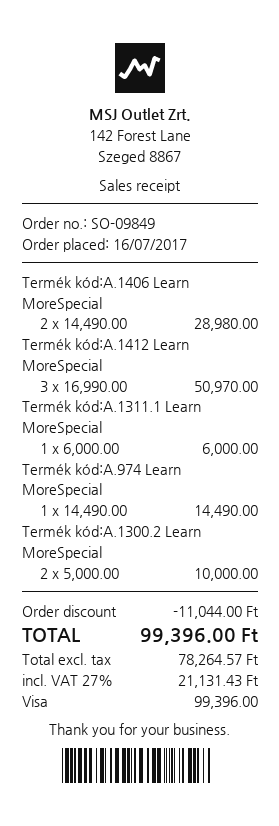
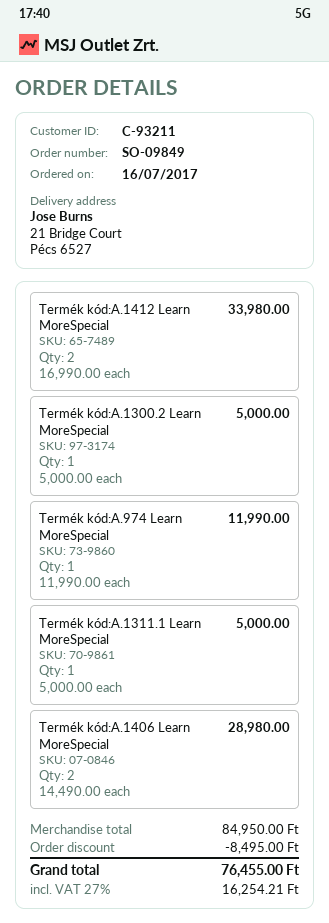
Termék kód:A.1412 Learn MoreSpecial: 3 x 16990.00 = 50970.00 -> 2 x 16990.00 = 33980.00
Termék kód:A.1311.1 Learn MoreSpecial: 1 x 6000.00 = 6000.00 -> 1 x 5000.00 = 5000.00
Termék kód:A.974 Learn MoreSpecial: 1 x 14490.00 = 14490.00 -> 1 x 11990.00 = 11990.00
Termék kód:A.1300.2 Learn MoreSpecial: 2 x 5000.00 = 10000.00 -> 1 x 5000.00 = 5000.00
discount: 11044.00 -> 8495.00
tax: 27% = 21131.43 -> 27% = 16254.21
total: 99396.00 -> 76455.00

